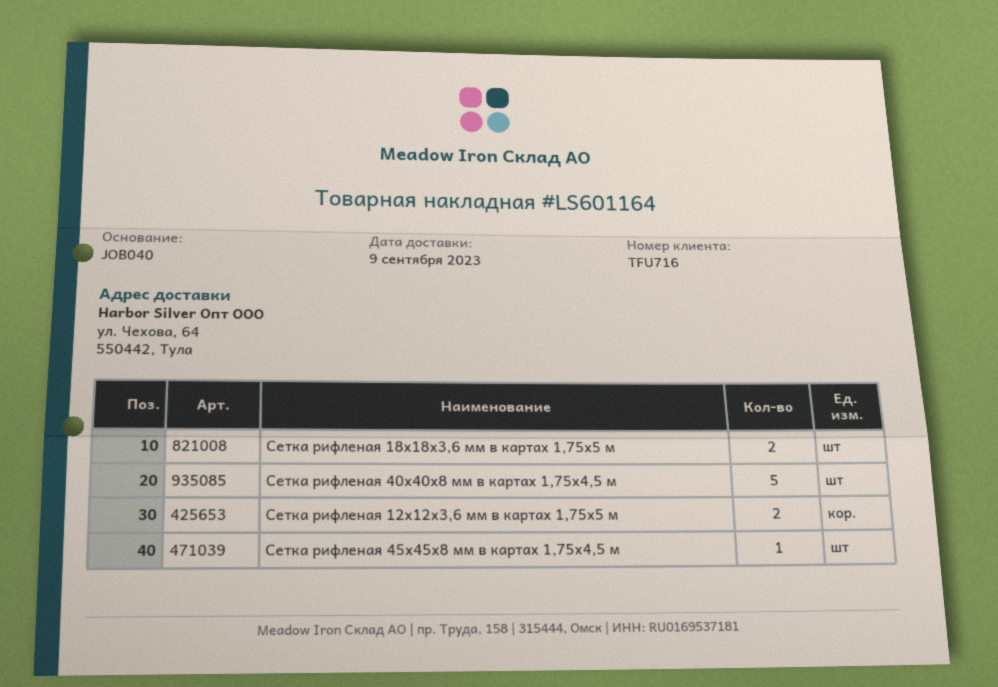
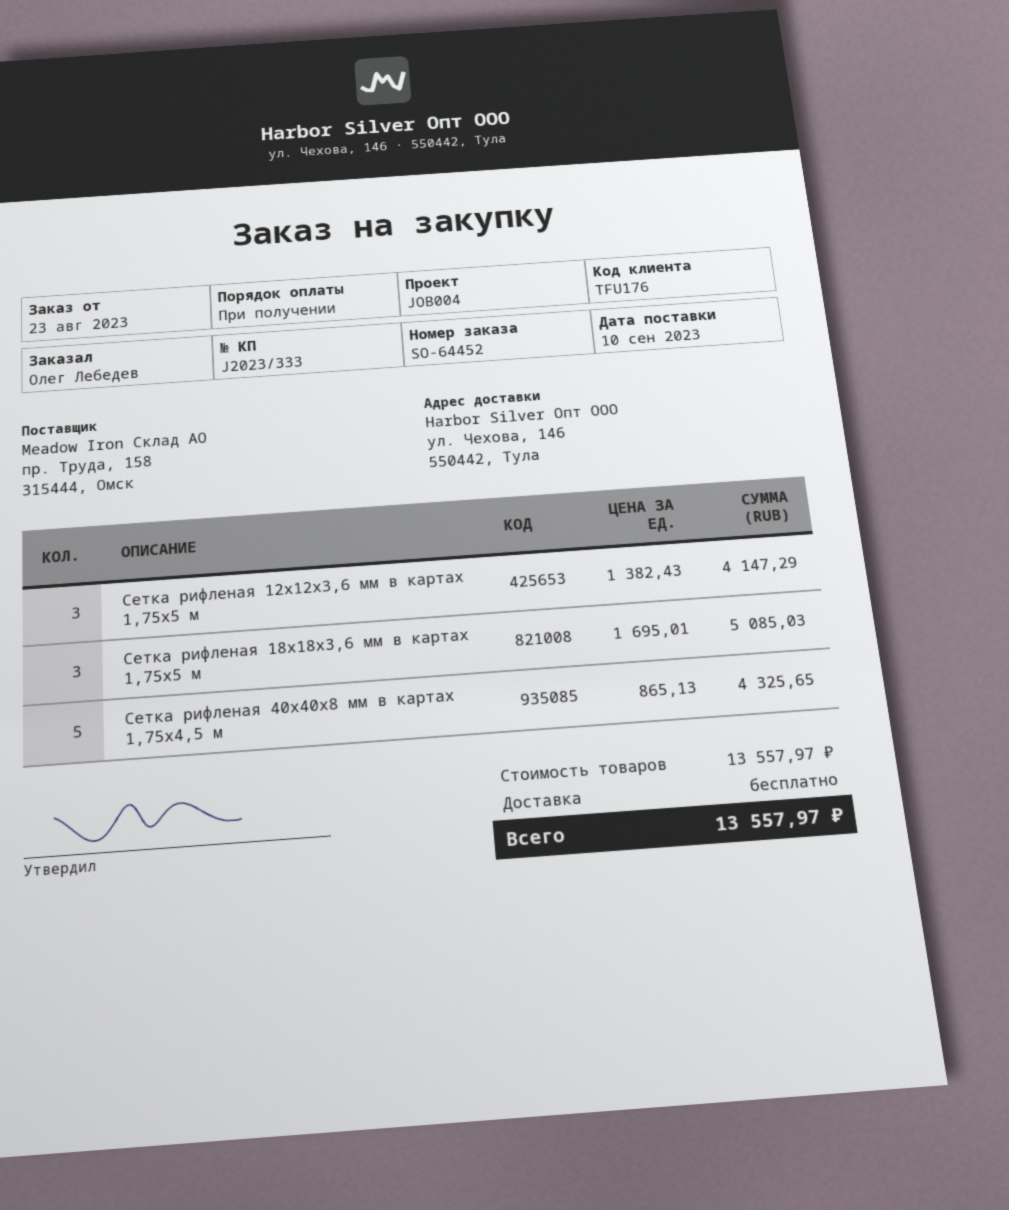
delivery date: 2023-09-09 -> 2023-09-10
customer number: TFU716 -> TFU176
reference: JOB040 -> JOB004
ship to: ул. Чехова, 64, 550442, Тула -> ул. Чехова, 146, 550442, Тула
Сетка рифленая 18х18х3,6 мм в картах 1,75х5 м: 2 -> 3
Сетка рифленая 12х12х3,6 мм в картах 1,75х5 м: 2 -> 3
Сетка рифленая 45х45х8 мм в картах 1,75х4,5 м: 1 -> none

